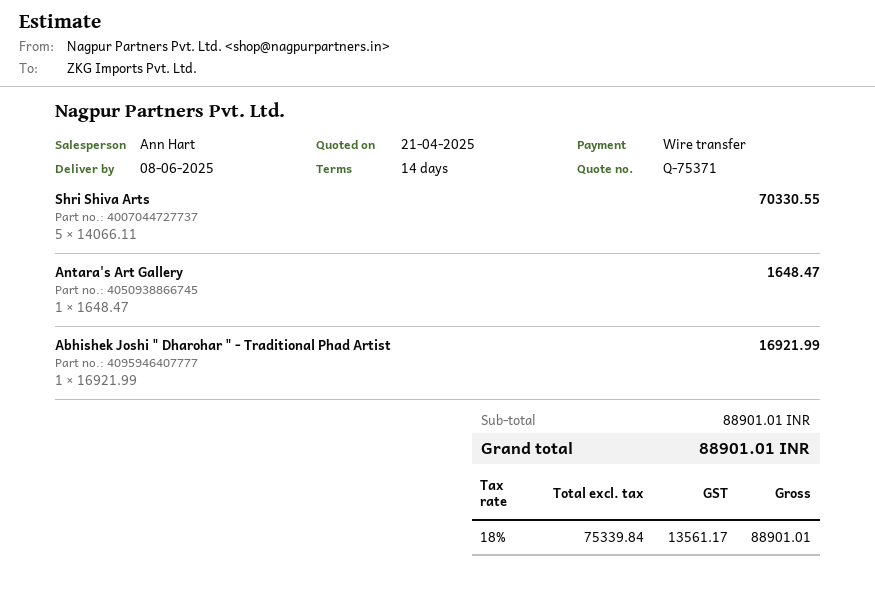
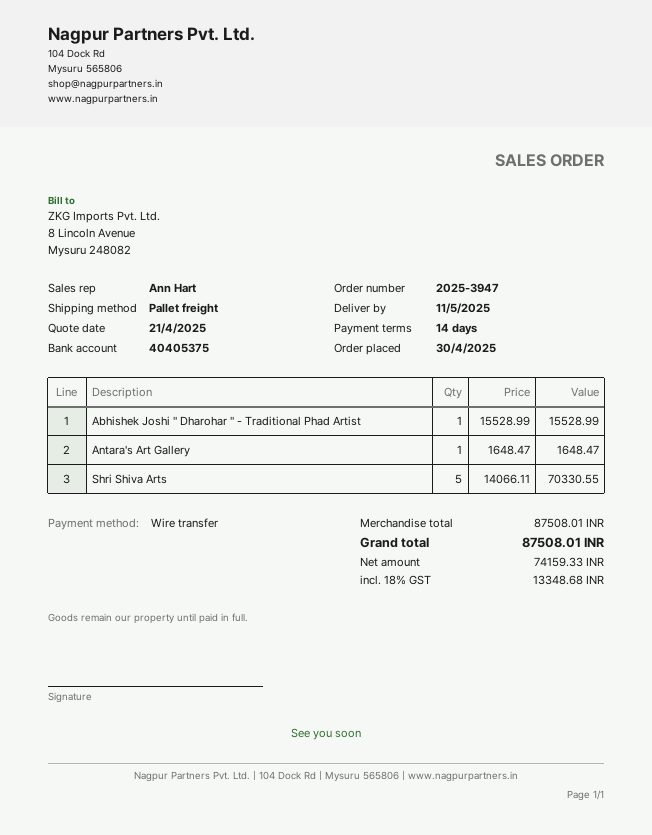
delivery date: 2025-06-08 -> 2025-05-11
Abhishek Joshi " Dharohar " - Traditional Phad Artist: 1 x 16921.99 = 16921.99 -> 1 x 15528.99 = 15528.99
subtotal: 88901.01 -> 87508.01
net: 75339.84 -> 74159.33
tax: 18% = 13561.17 -> 18% = 13348.68
total: 88901.01 -> 87508.01

